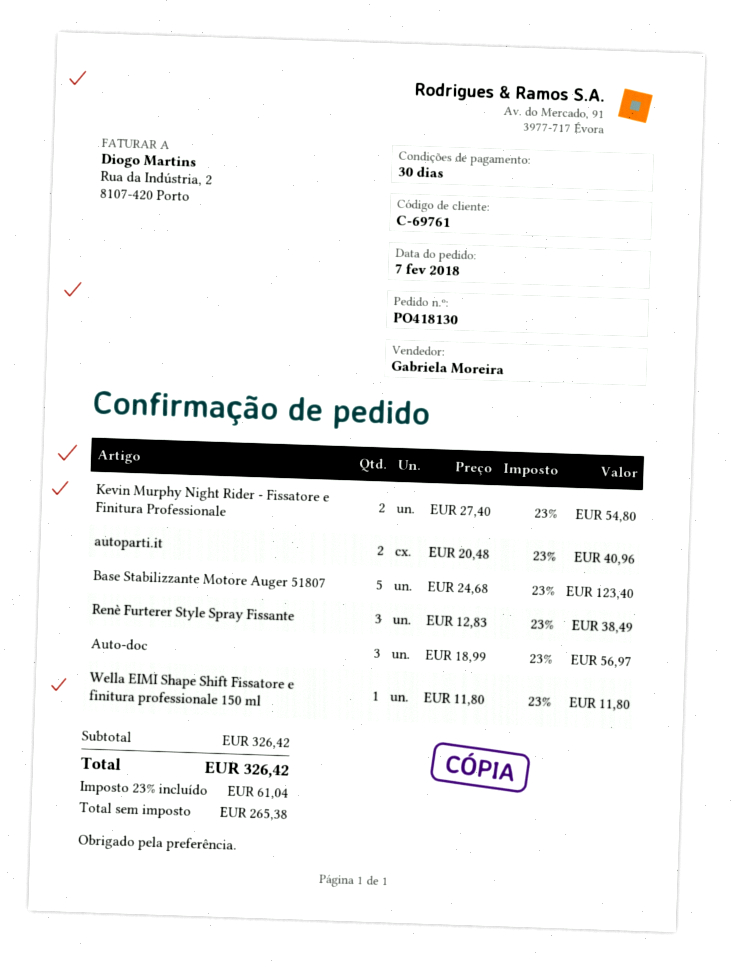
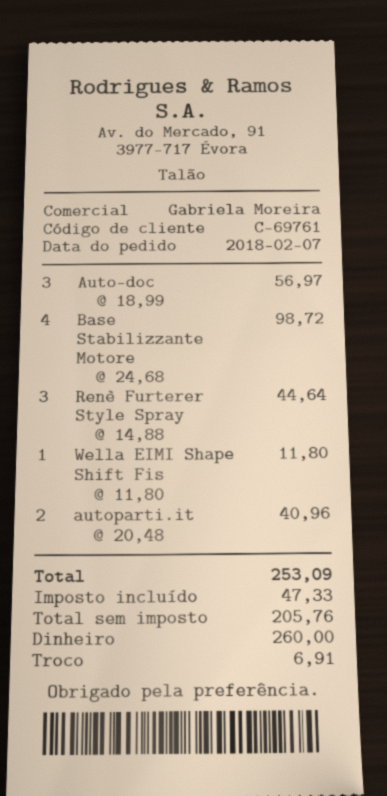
Kevin Murphy Night Rider - Fissatore e Finitura Professionale: 2 x 27.40 = 54.80 -> none
Base Stabilizzante Motore Auger 51807: 5 x 24.68 = 123.40 -> 4 x 24.68 = 98.72
Renè Furterer Style Spray Fissante: 3 x 12.83 = 38.49 -> 3 x 14.88 = 44.64
net: 265.38 -> 205.76
tax: 61.04 -> 47.33
total: 326.42 -> 253.09

